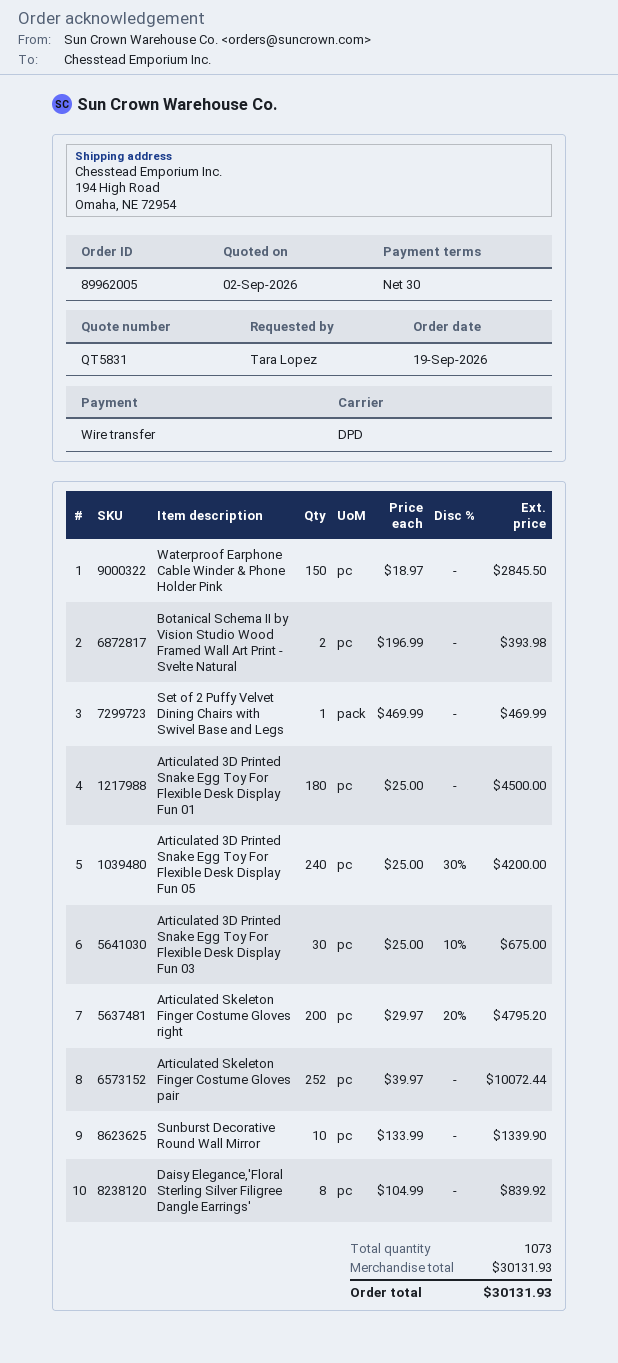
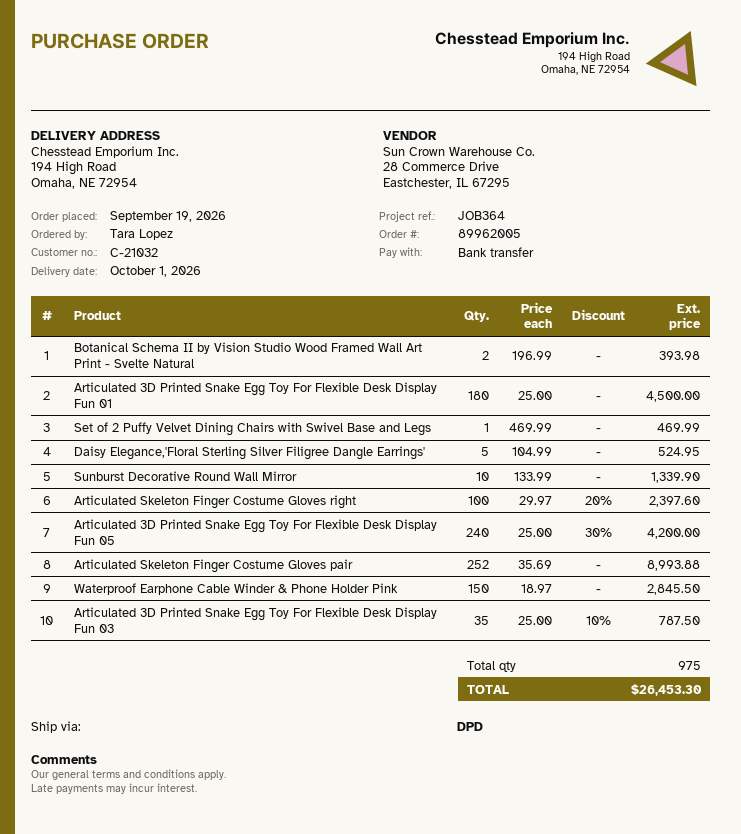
Articulated 3D Printed Snake Egg Toy For Flexible Desk Display Fun 03: 30 x 25.00 - 10% = 675.00 -> 35 x 25.00 - 10% = 787.50
Articulated Skeleton Finger Costume Gloves right: 200 x 29.97 - 20% = 4795.20 -> 100 x 29.97 - 20% = 2397.60
Articulated Skeleton Finger Costume Gloves pair: 252 x 39.97 = 10072.44 -> 252 x 35.69 = 8993.88
Daisy Elegance,'Floral Sterling Silver Filigree Dangle Earrings': 8 x 104.99 = 839.92 -> 5 x 104.99 = 524.95
total quantity: 1073 -> 975
total: 30131.93 -> 26453.30

